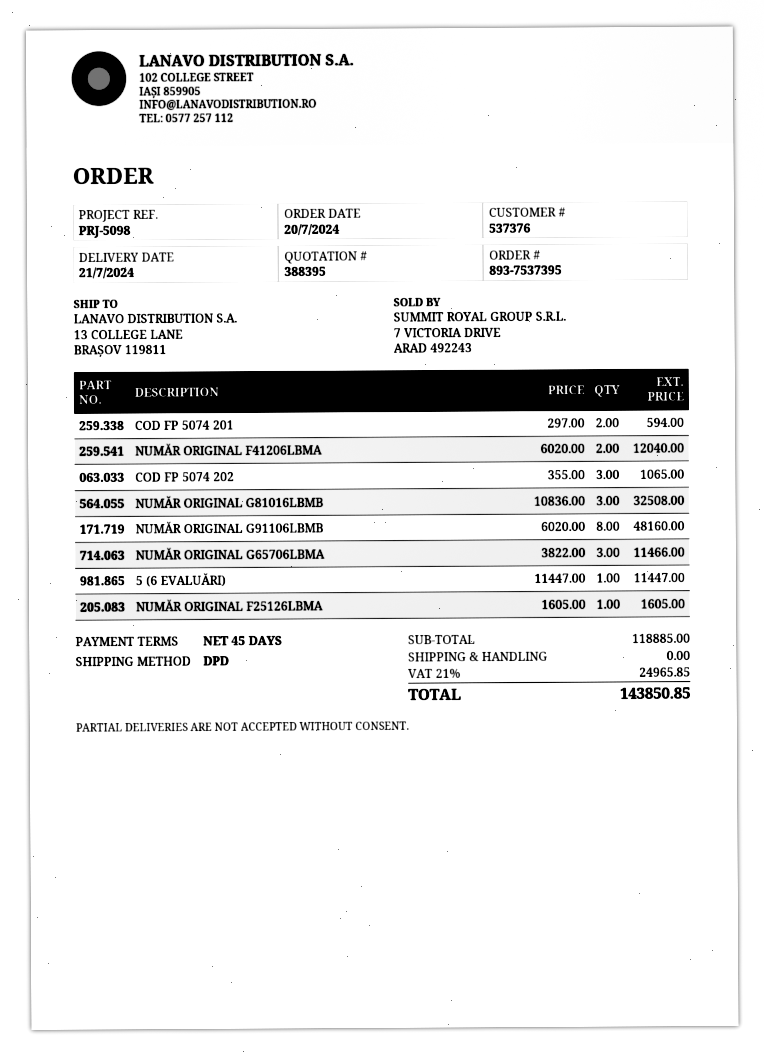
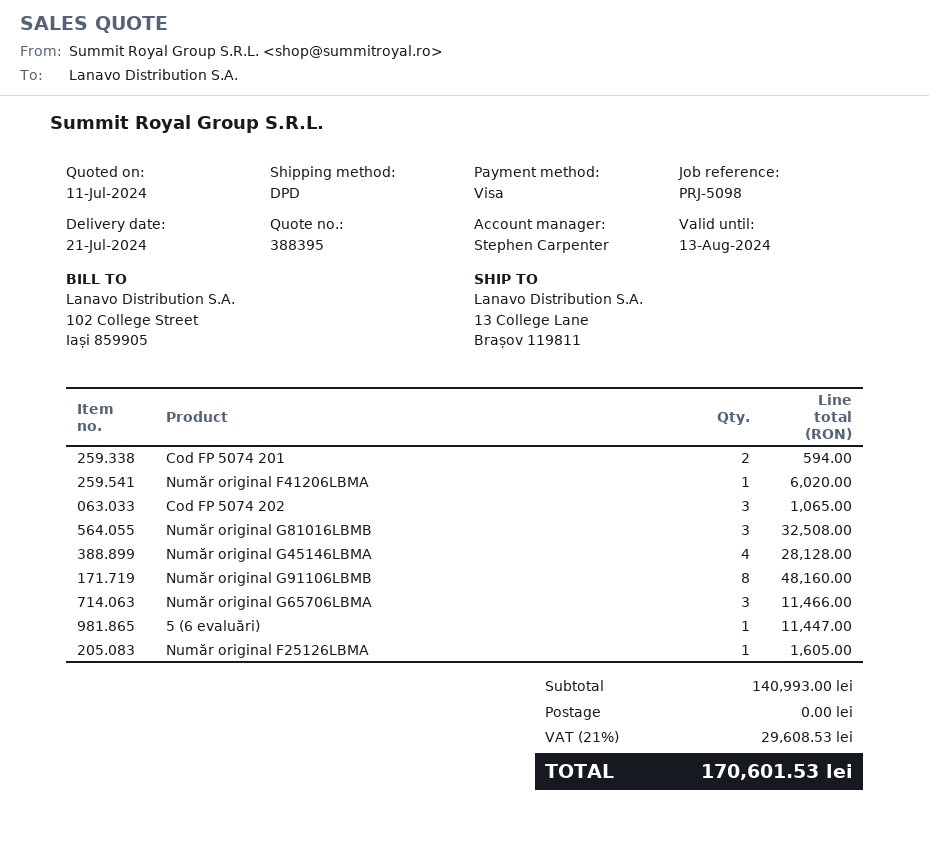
NUMĂR ORIGINAL F41206LBMA: 2 for 12040.00 -> 1 for 6020.00
Număr original G45146LBMA: none -> 4 for 28128.00
subtotal: 118885.00 -> 140993.00
tax: 21% = 24965.85 -> 21% = 29608.53
total: 143850.85 -> 170601.53

